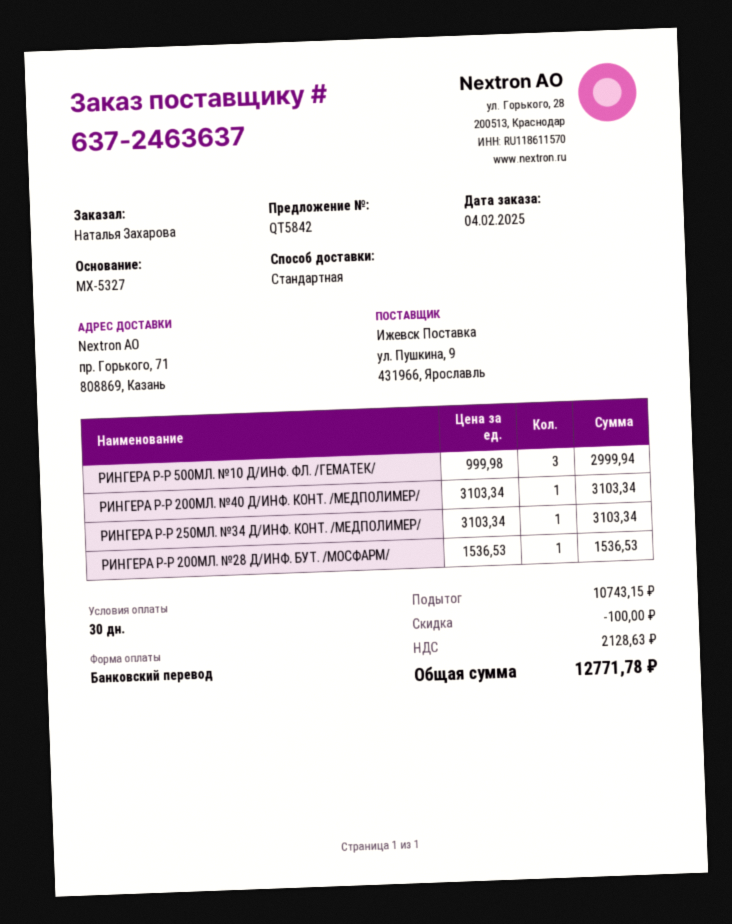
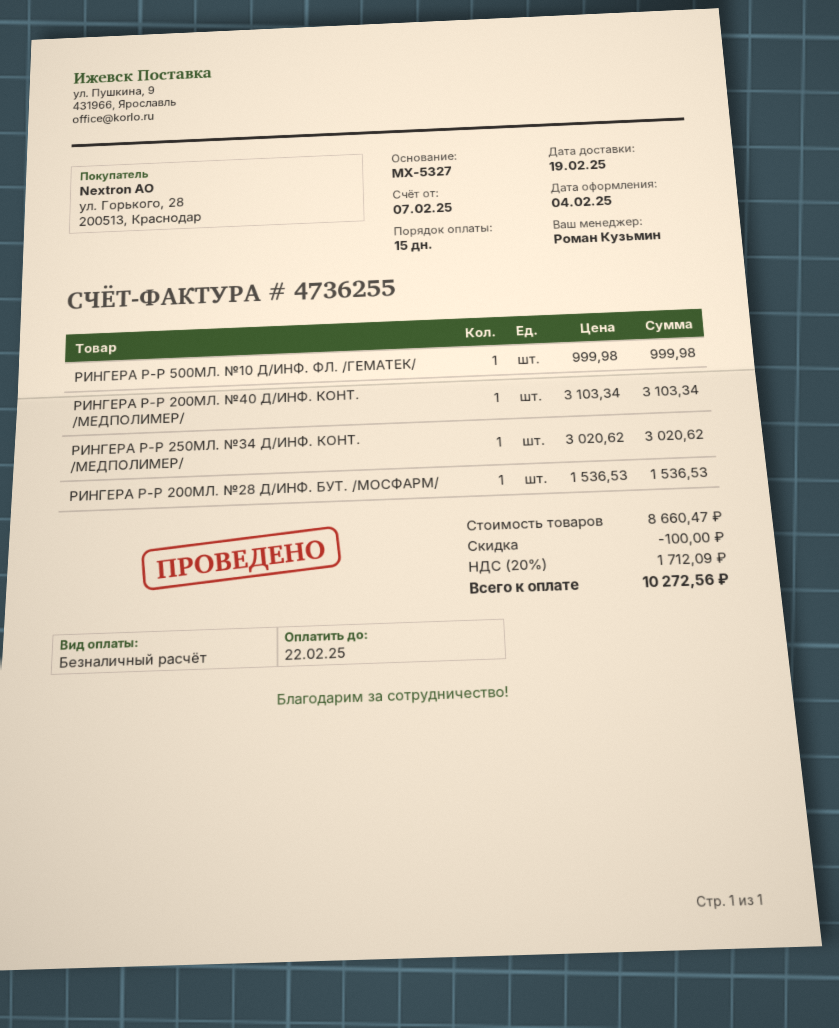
payment terms: 30 days -> 15 days
РИНГЕРА Р-Р 500МЛ. №10 Д/ИНФ. ФЛ. /ГЕМАТЕК/: 3 x 999.98 = 2999.94 -> 1 x 999.98 = 999.98
РИНГЕРА Р-Р 250МЛ. №34 Д/ИНФ. КОНТ. /МЕДПОЛИМЕР/: 1 x 3103.34 = 3103.34 -> 1 x 3020.62 = 3020.62
subtotal: 10743.15 -> 8660.47
tax: 2128.63 -> 1712.09
total: 12771.78 -> 10272.56

